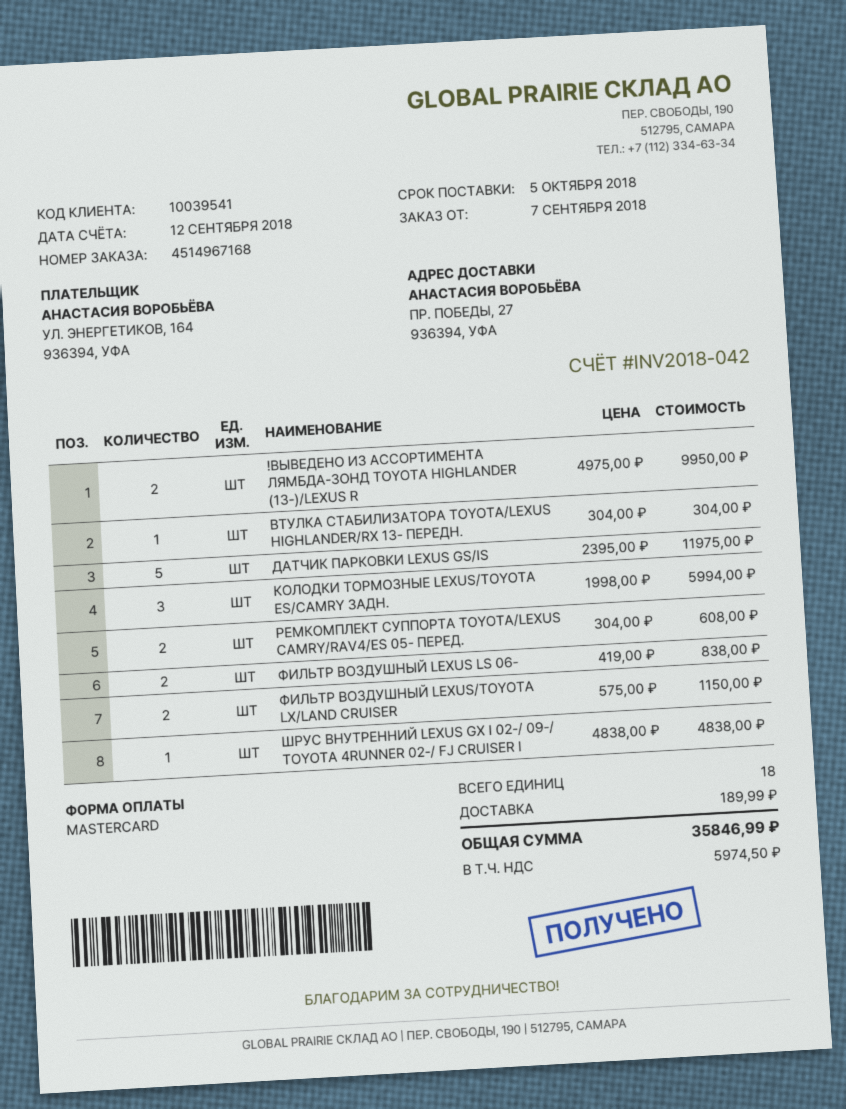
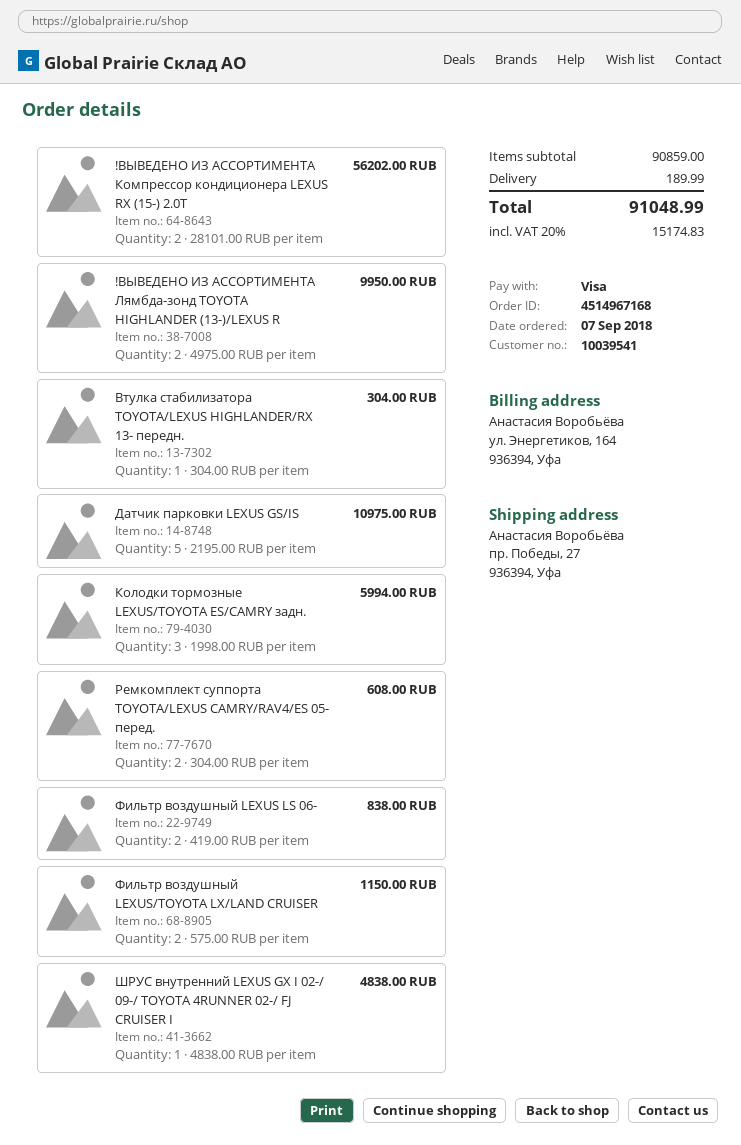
payment method: Mastercard -> Visa
ДАТЧИК ПАРКОВКИ LEXUS GS/IS: 5 x 2395.00 = 11975.00 -> 5 x 2195.00 = 10975.00
!ВЫВЕДЕНО ИЗ АССОРТИМЕНТА Компрессор кондиционера LEXUS RX (15-) 2.0T: none -> 2 x 28101.00 = 56202.00
tax: 5974.50 -> 15174.83
total: 35846.99 -> 91048.99

